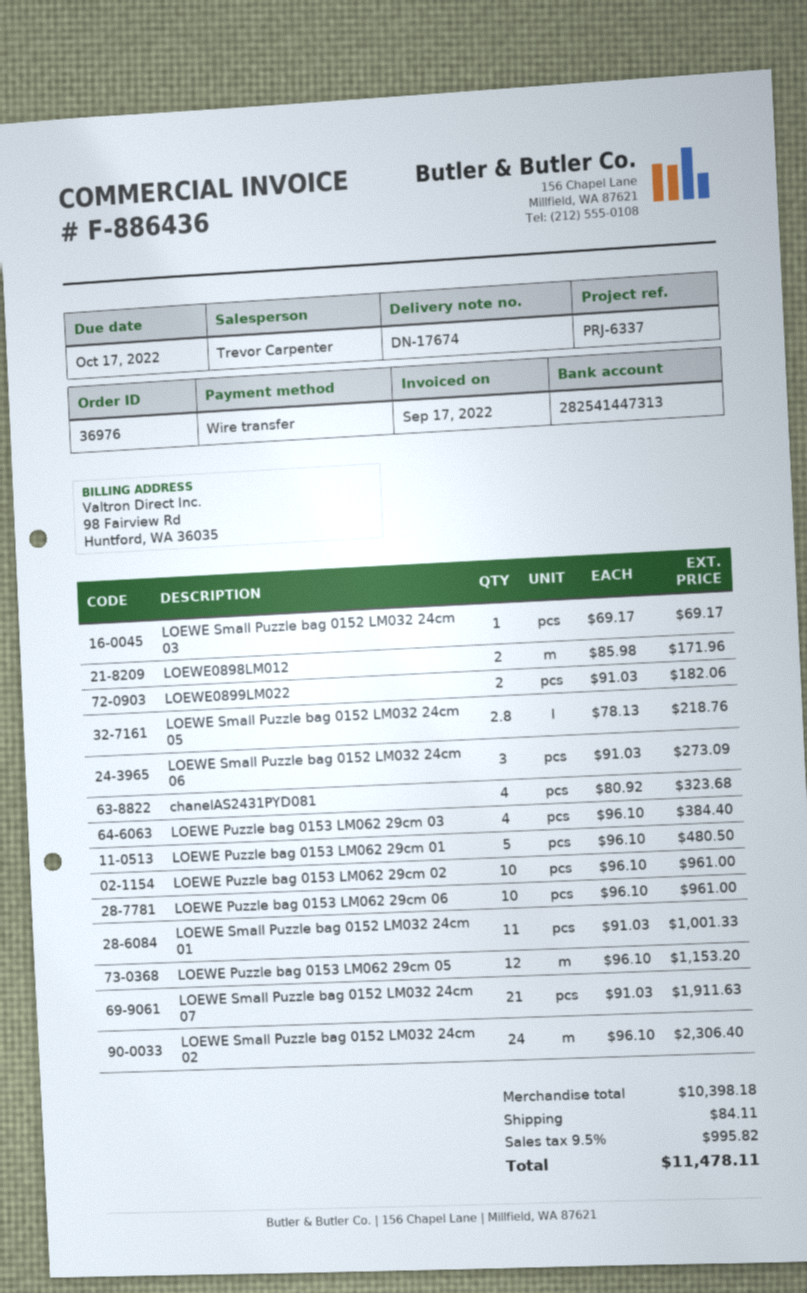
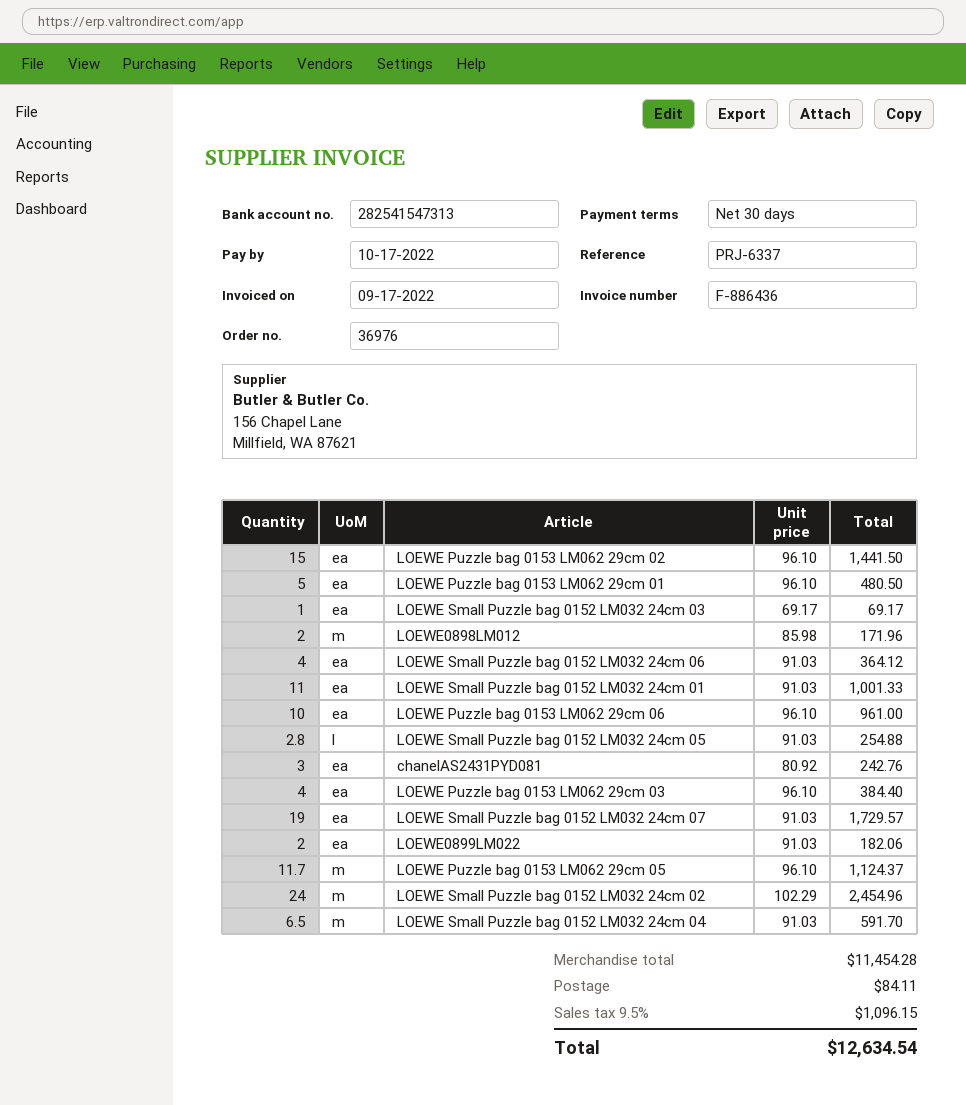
bank account: 282541447313 -> 282541547313
LOEWE Small Puzzle bag 0152 LM032 24cm 05: 2.8 x 78.13 = 218.76 -> 2.8 x 91.03 = 254.88
LOEWE Small Puzzle bag 0152 LM032 24cm 06: 3 x 91.03 = 273.09 -> 4 x 91.03 = 364.12
chanelAS2431PYD081: 4 x 80.92 = 323.68 -> 3 x 80.92 = 242.76
LOEWE Puzzle bag 0153 LM062 29cm 02: 10 x 96.10 = 961.00 -> 15 x 96.10 = 1441.50
LOEWE Puzzle bag 0153 LM062 29cm 05: 12 x 96.10 = 1153.20 -> 11.7 x 96.10 = 1124.37
LOEWE Small Puzzle bag 0152 LM032 24cm 07: 21 x 91.03 = 1911.63 -> 19 x 91.03 = 1729.57
LOEWE Small Puzzle bag 0152 LM032 24cm 02: 24 x 96.10 = 2306.40 -> 24 x 102.29 = 2454.96
LOEWE Small Puzzle bag 0152 LM032 24cm 04: none -> 6.5 x 91.03 = 591.70
subtotal: 10398.18 -> 11454.28
tax: 9.5% = 995.82 -> 9.5% = 1096.15
total: 11478.11 -> 12634.54

